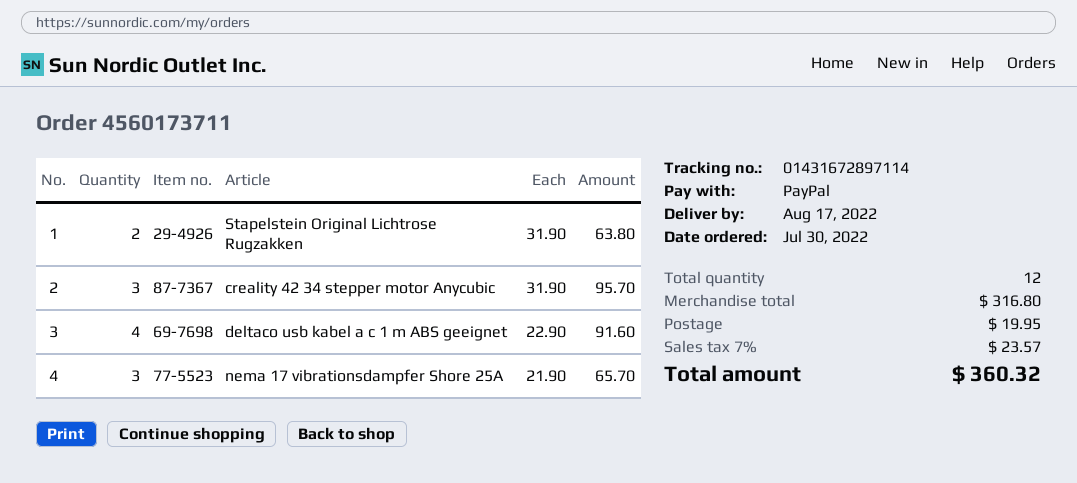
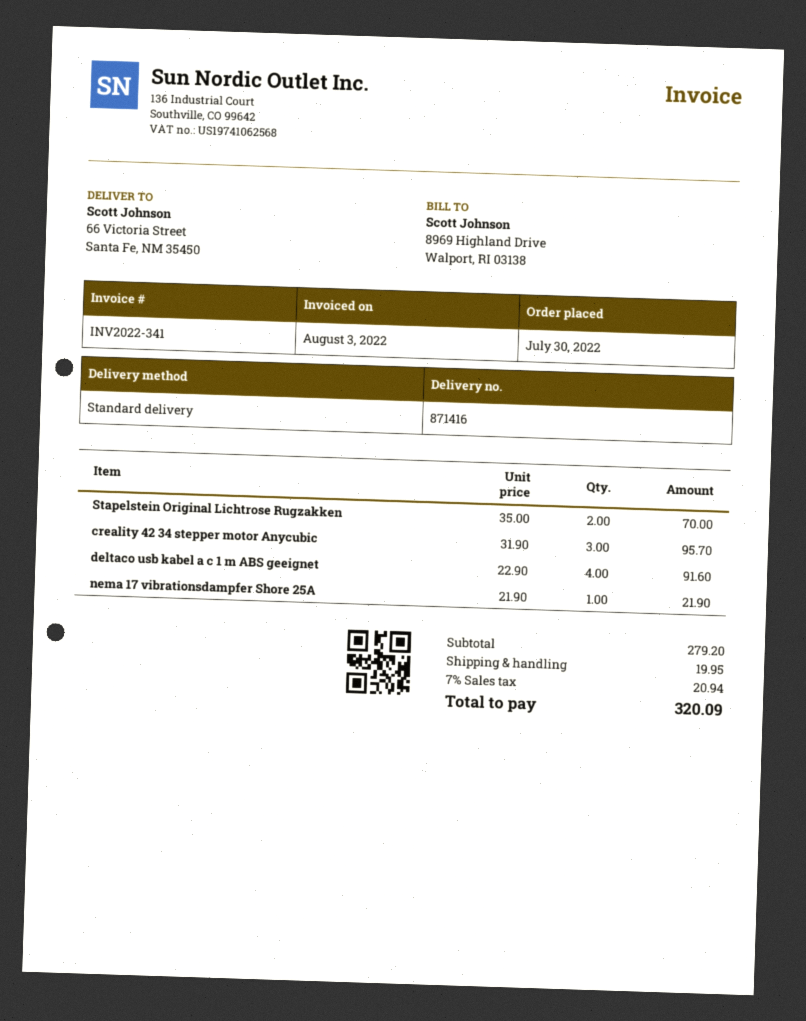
Stapelstein Original Lichtrose Rugzakken: 2 x 31.90 = 63.80 -> 2 x 35.00 = 70.00
nema 17 vibrationsdampfer Shore 25A: 3 x 21.90 = 65.70 -> 1 x 21.90 = 21.90
subtotal: 316.80 -> 279.20
tax: 7% = 23.57 -> 7% = 20.94
total: 360.32 -> 320.09

